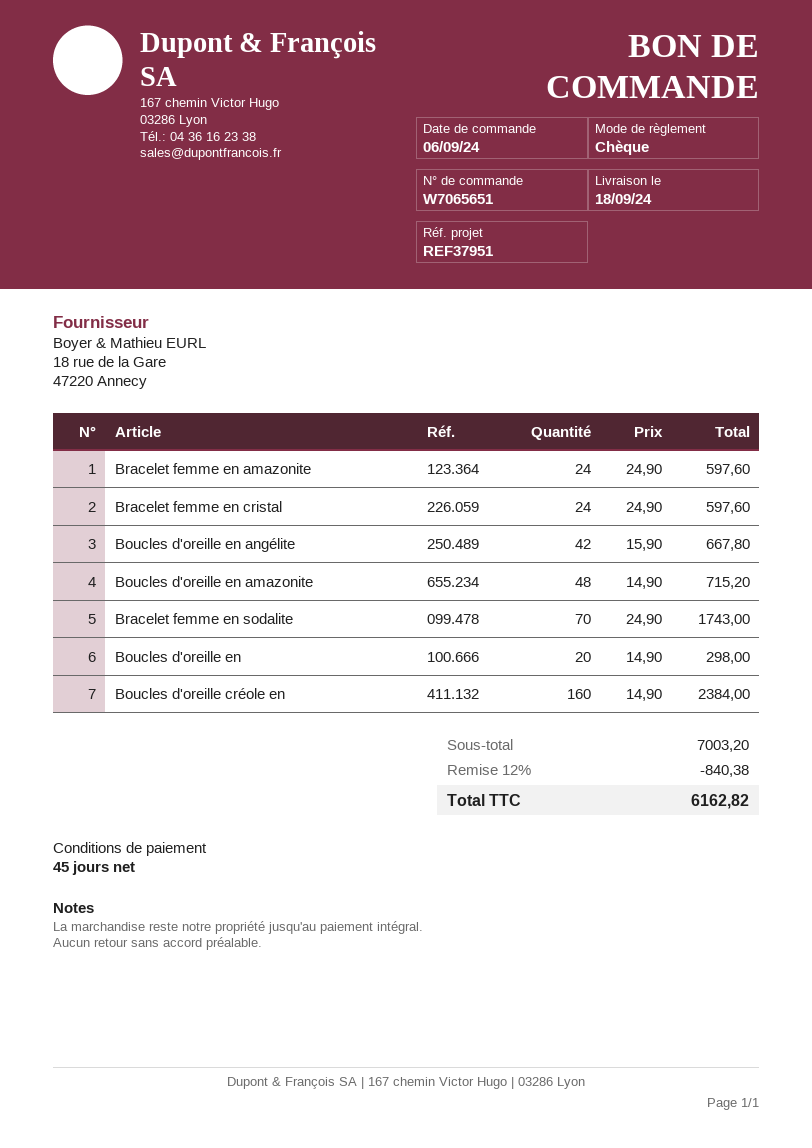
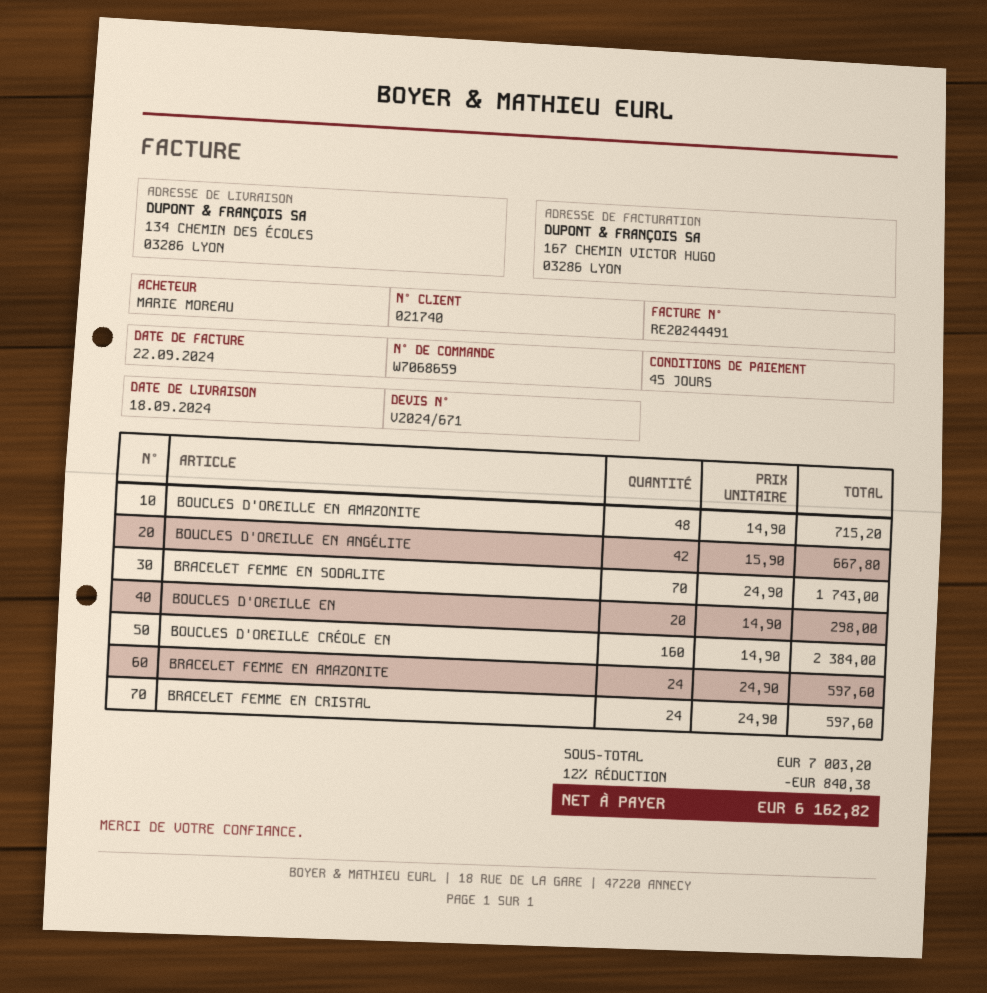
order number: W7065651 -> W7068659

